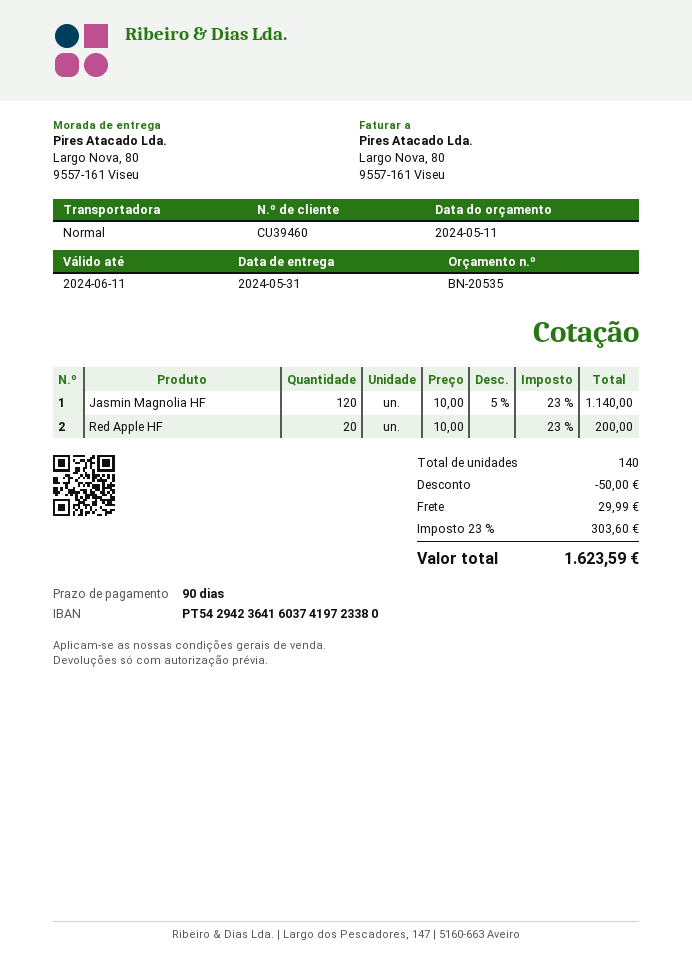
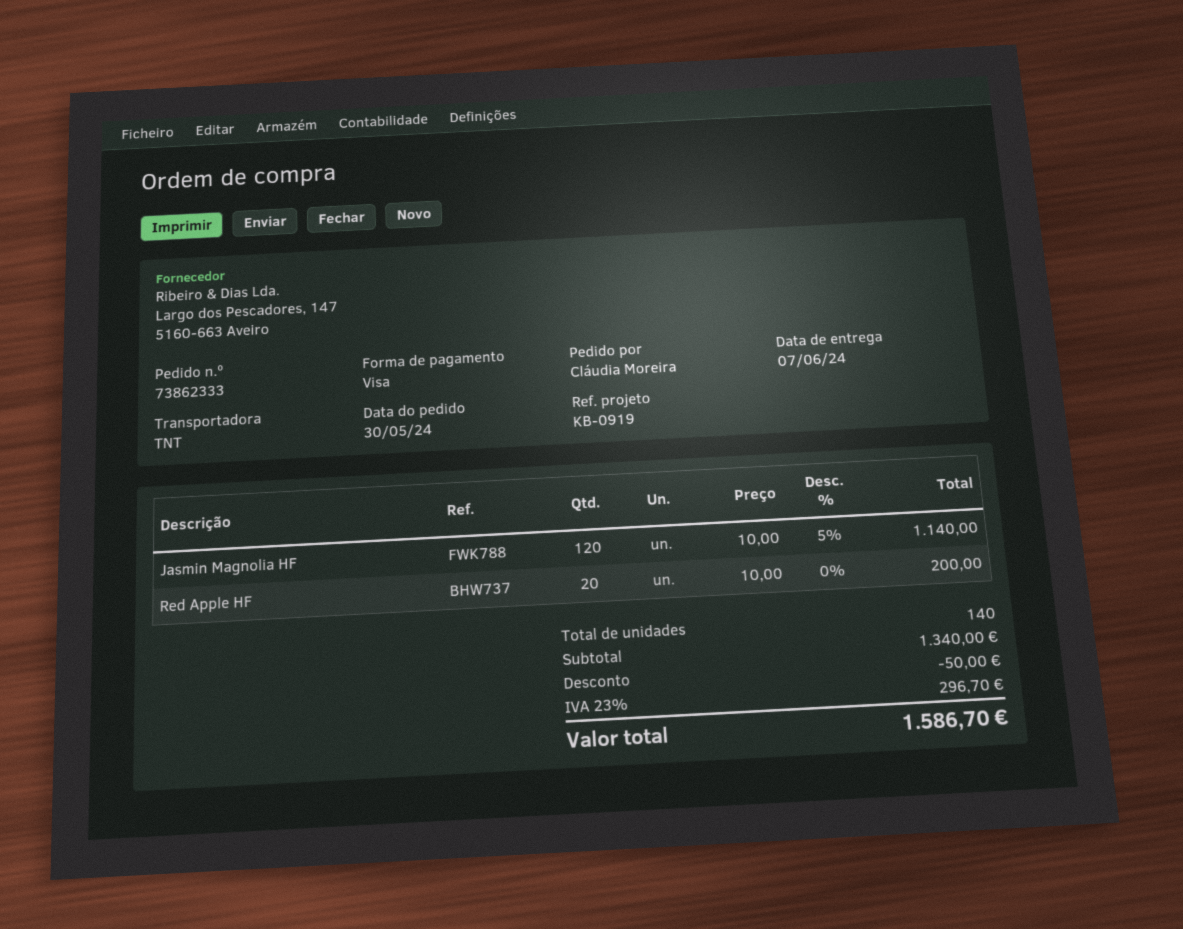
delivery date: 2024-05-31 -> 2024-06-07
shipping method: standard -> TNT
shipping: 29.99 -> none
tax: 23% = 303.60 -> 23% = 296.70
total: 1623.59 -> 1586.70

